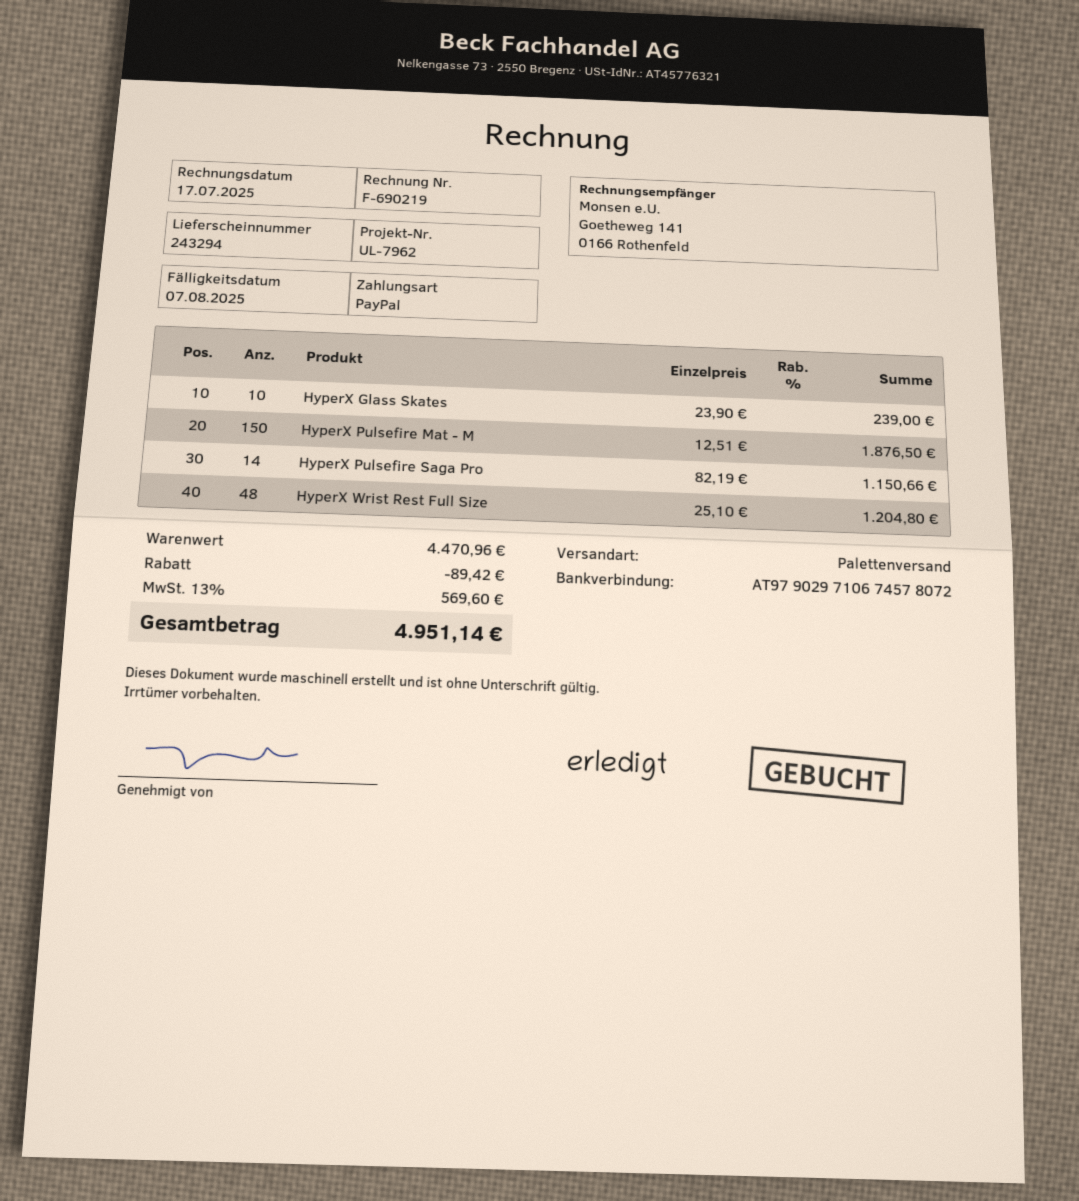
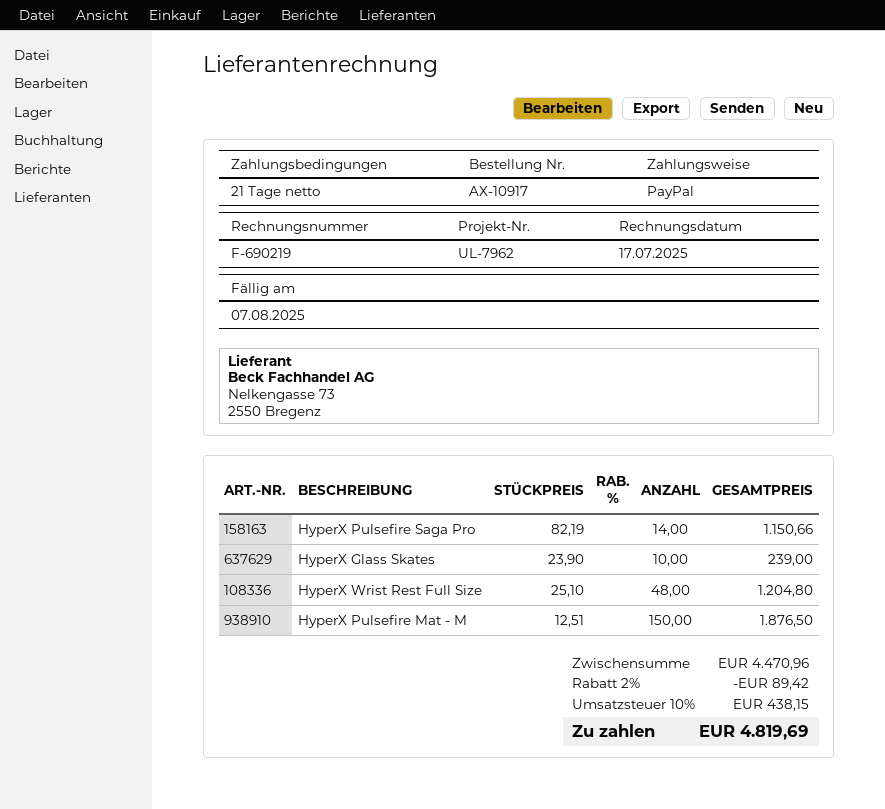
tax: 13% = 569.60 -> 10% = 438.15
total: 4951.14 -> 4819.69

